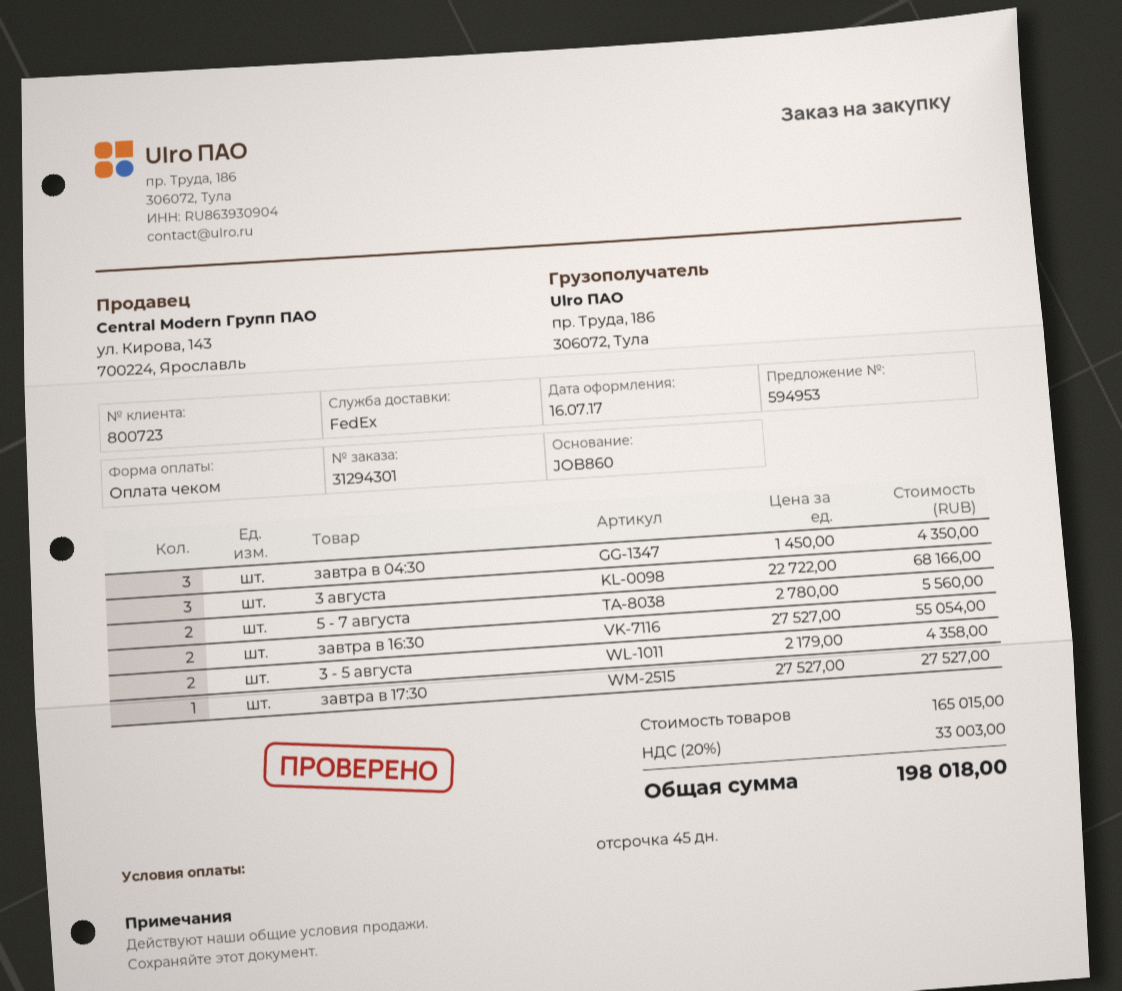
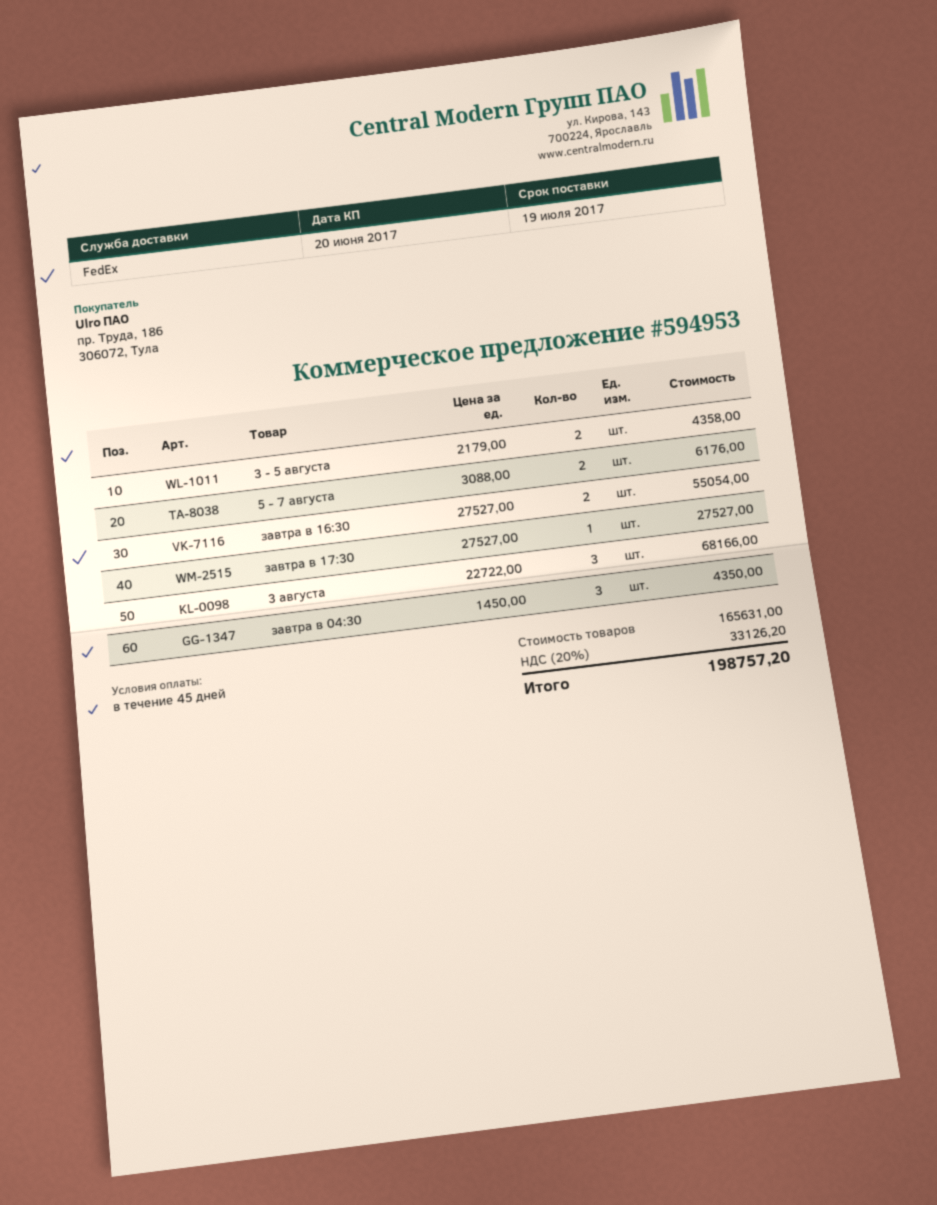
5 - 7 августа: 2 x 2780.00 = 5560.00 -> 2 x 3088.00 = 6176.00
subtotal: 165015.00 -> 165631.00
tax: 20% = 33003.00 -> 20% = 33126.20
total: 198018.00 -> 198757.20

